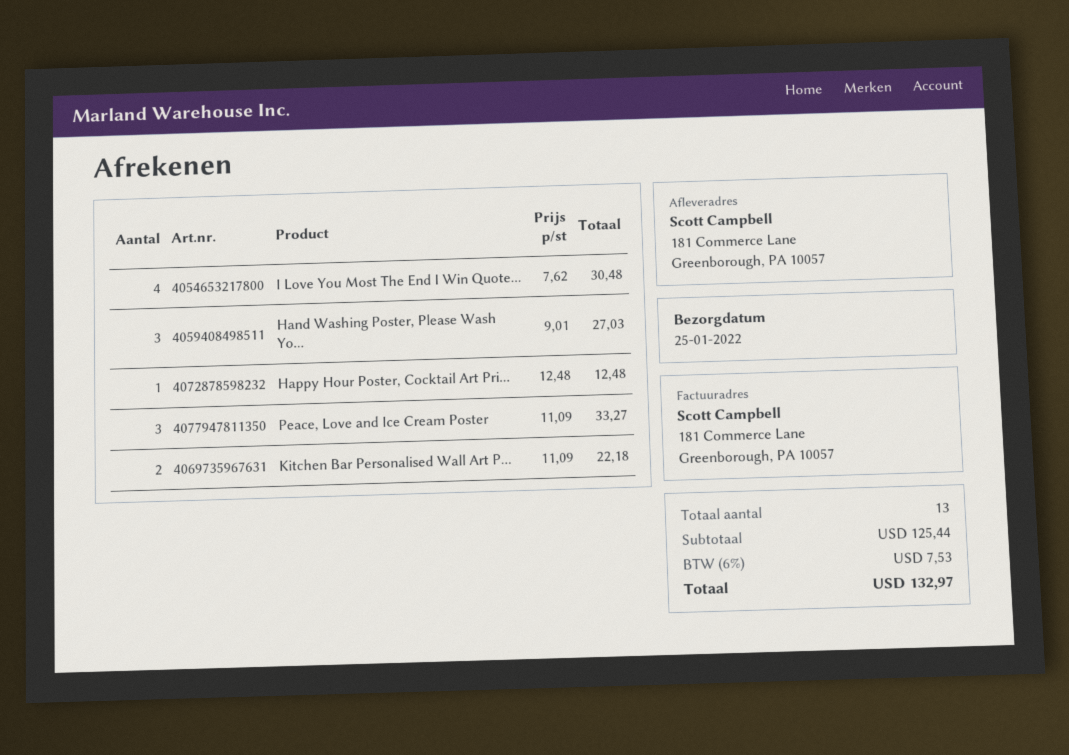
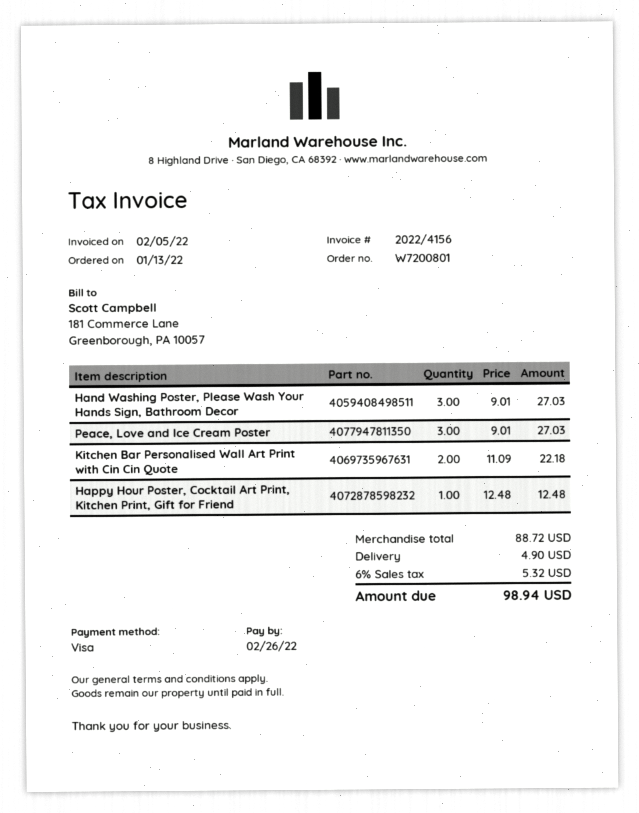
I Love You Most The End I Win Quote...: 4 x 7.62 = 30.48 -> none
Peace, Love and Ice Cream Poster: 3 x 11.09 = 33.27 -> 3 x 9.01 = 27.03
subtotal: 125.44 -> 88.72
shipping: none -> 4.90
tax: 6% = 7.53 -> 6% = 5.32
total: 132.97 -> 98.94

